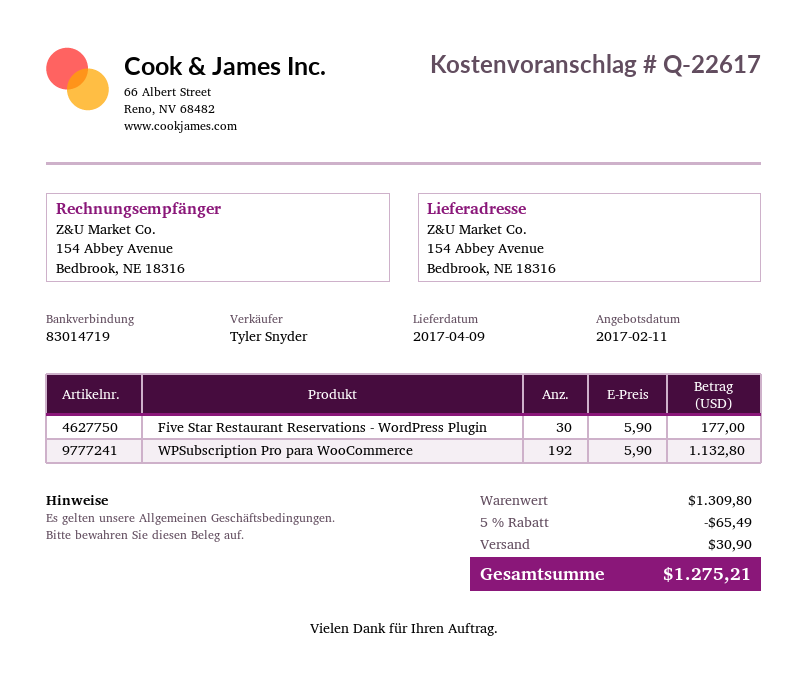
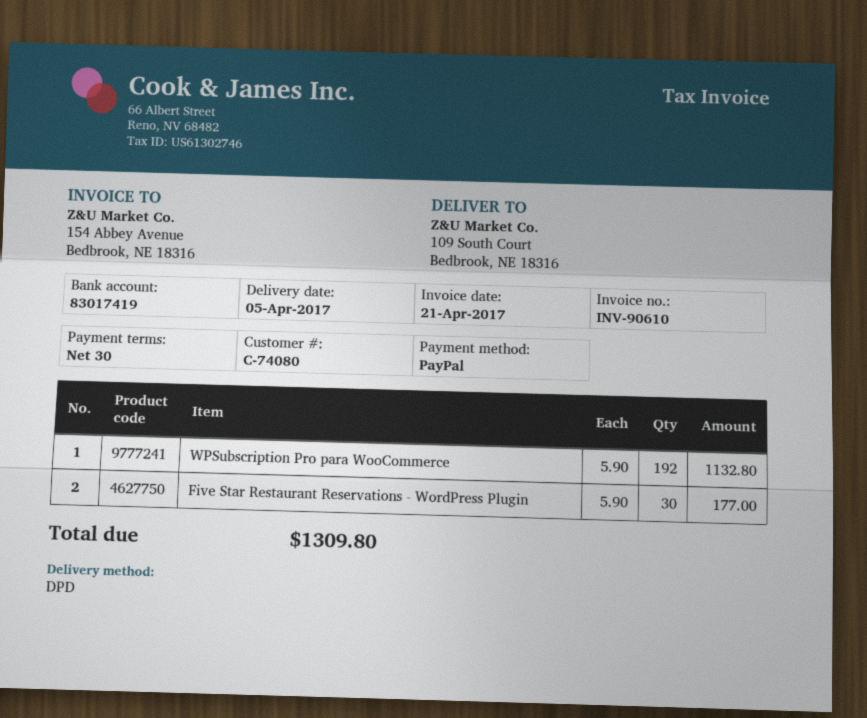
delivery date: 2017-04-09 -> 2017-04-05
bank account: 83014719 -> 83017419
ship to: 154 Abbey Avenue, Bedbrook, NE 18316 -> 109 South Court, Bedbrook, NE 18316
discount: 5% = 65.49 -> none
shipping: 30.90 -> none
total: 1275.21 -> 1309.80

